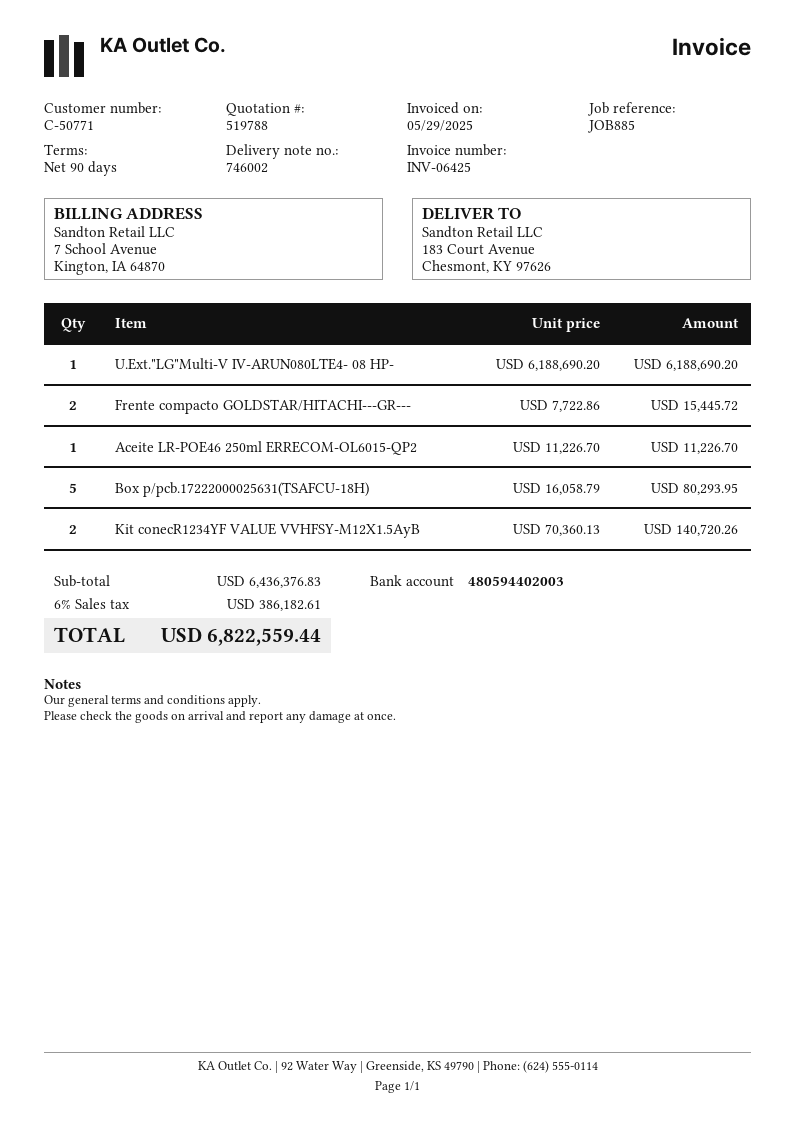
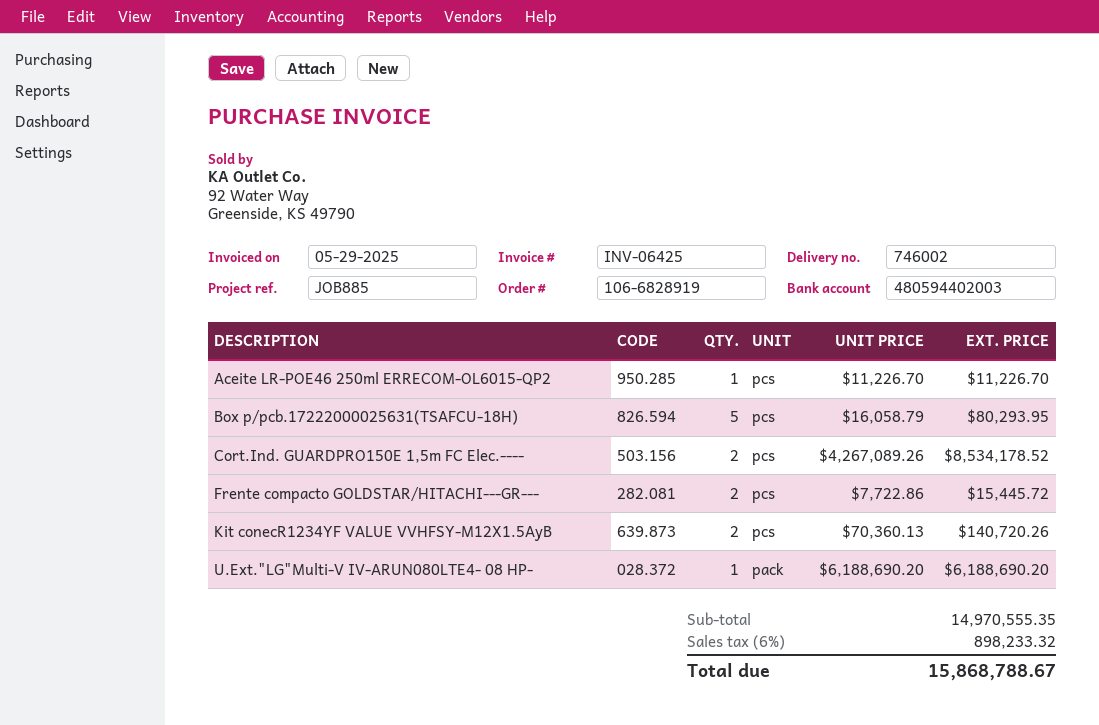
Cort.Ind. GUARDPRO150E 1,5m FC Elec.----: none -> 2 x 4267089.26 = 8534178.52
subtotal: 6436376.83 -> 14970555.35
tax: 6% = 386182.61 -> 6% = 898233.32
total: 6822559.44 -> 15868788.67

